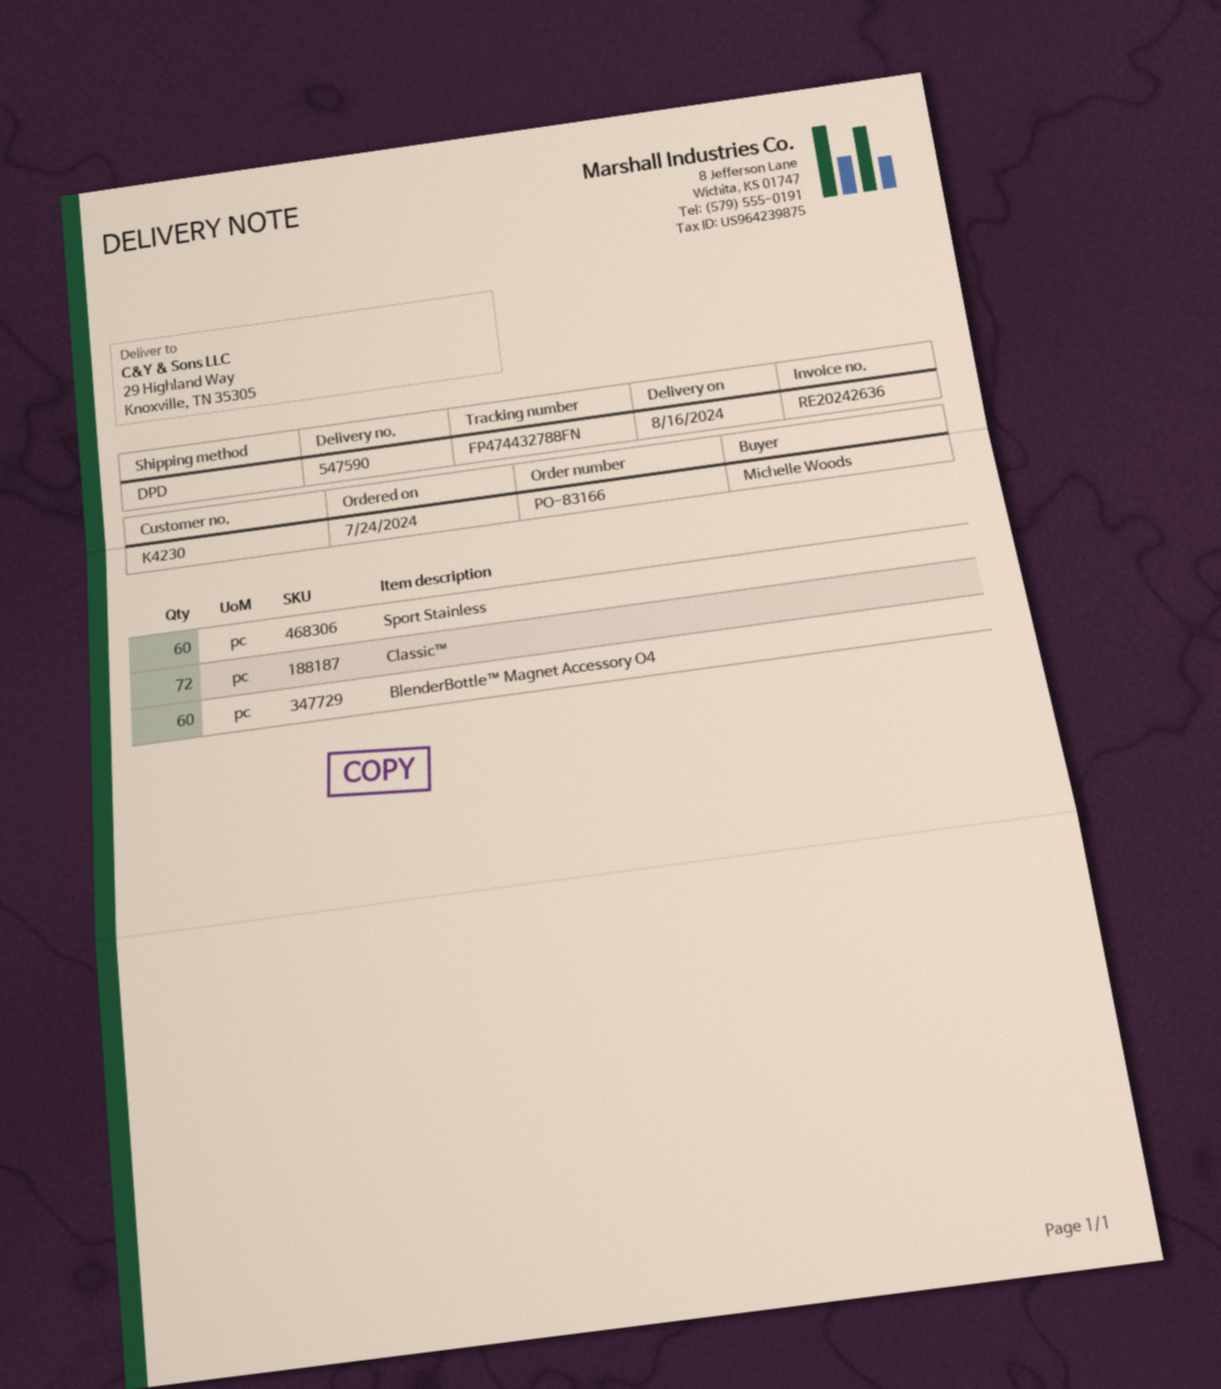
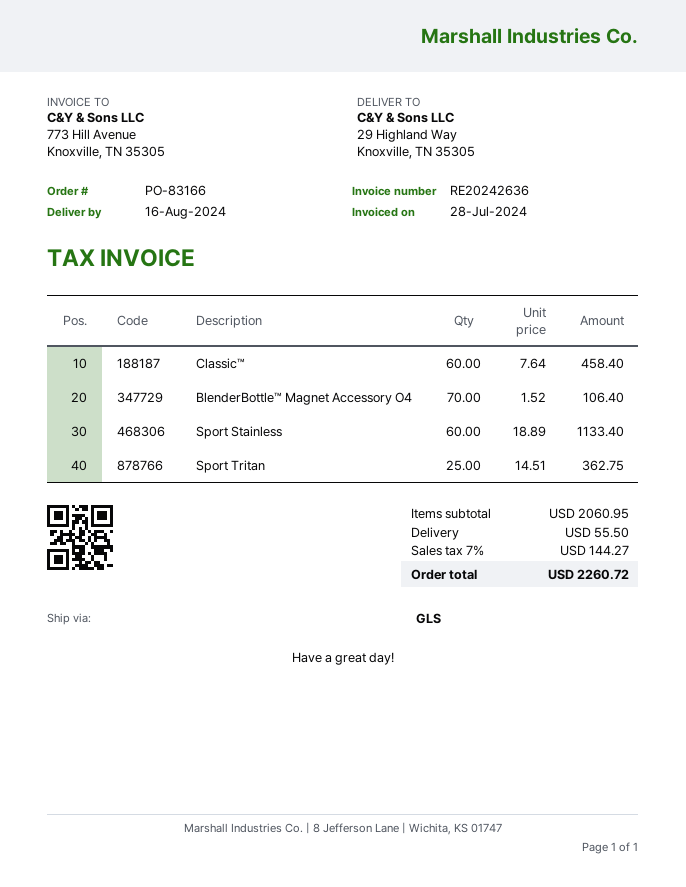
shipping method: DPD -> GLS
Classic™: 72 -> 60
BlenderBottle™ Magnet Accessory O4: 60 -> 70
Sport Tritan: none -> 25

